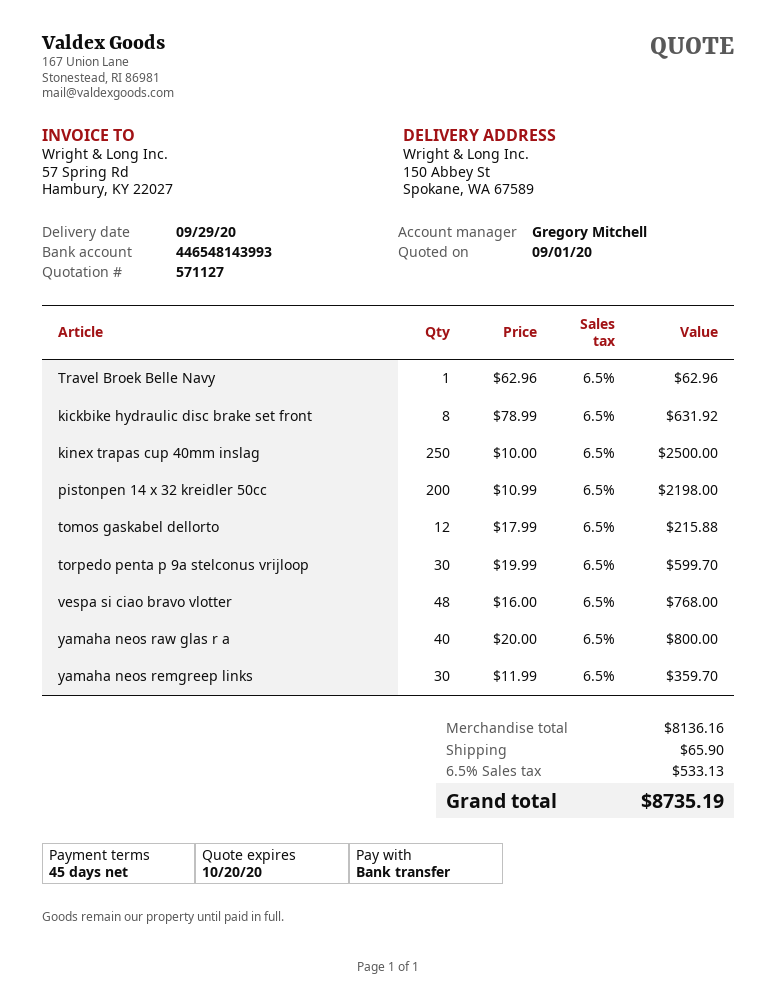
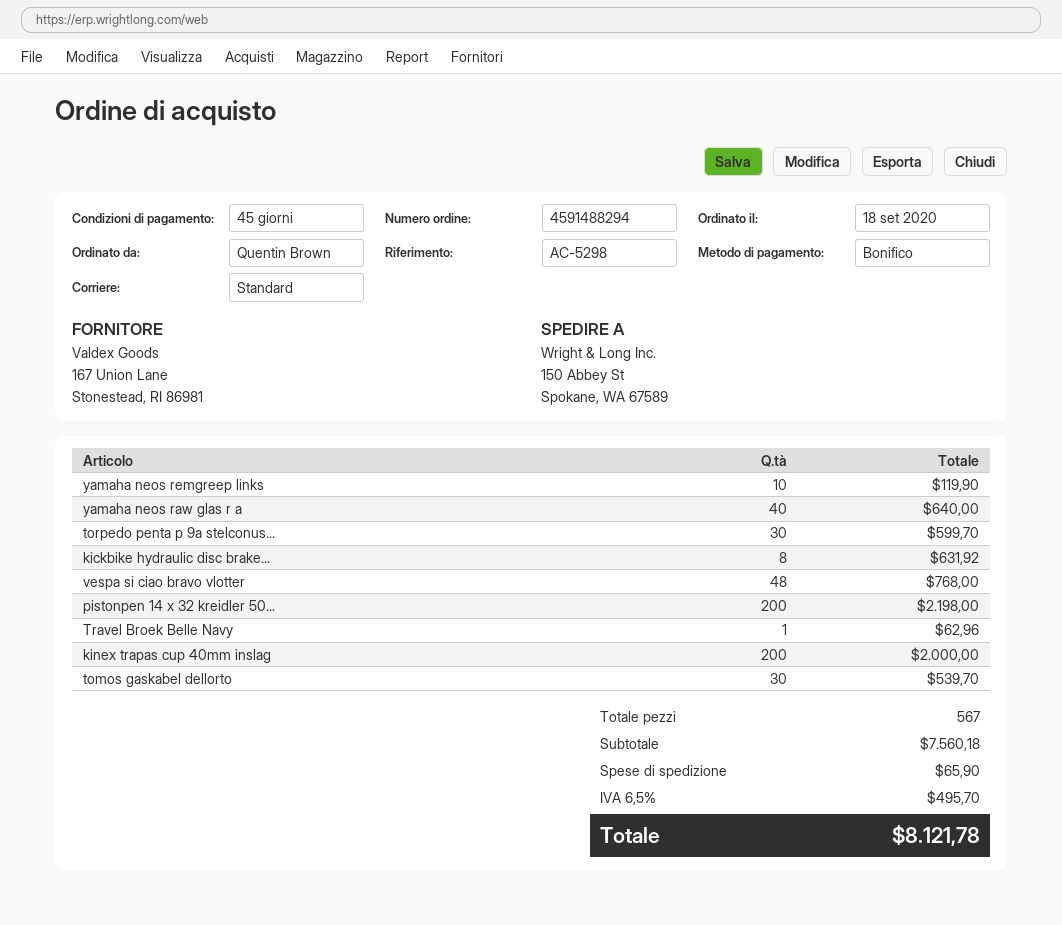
kinex trapas cup 40mm inslag: 250 for 2500.00 -> 200 for 2000.00
tomos gaskabel dellorto: 12 for 215.88 -> 30 for 539.70
yamaha neos raw glas r a: 40 for 800.00 -> 40 for 640.00
yamaha neos remgreep links: 30 for 359.70 -> 10 for 119.90
subtotal: 8136.16 -> 7560.18
tax: 6.5% = 533.13 -> 6.5% = 495.70
total: 8735.19 -> 8121.78

